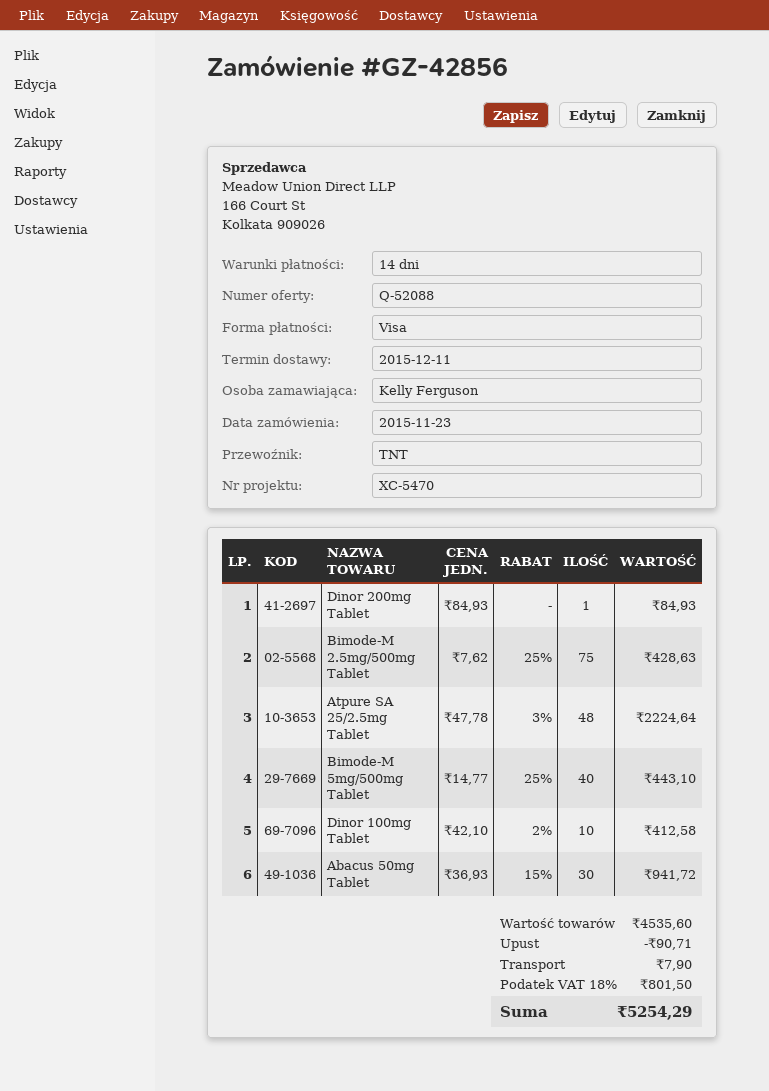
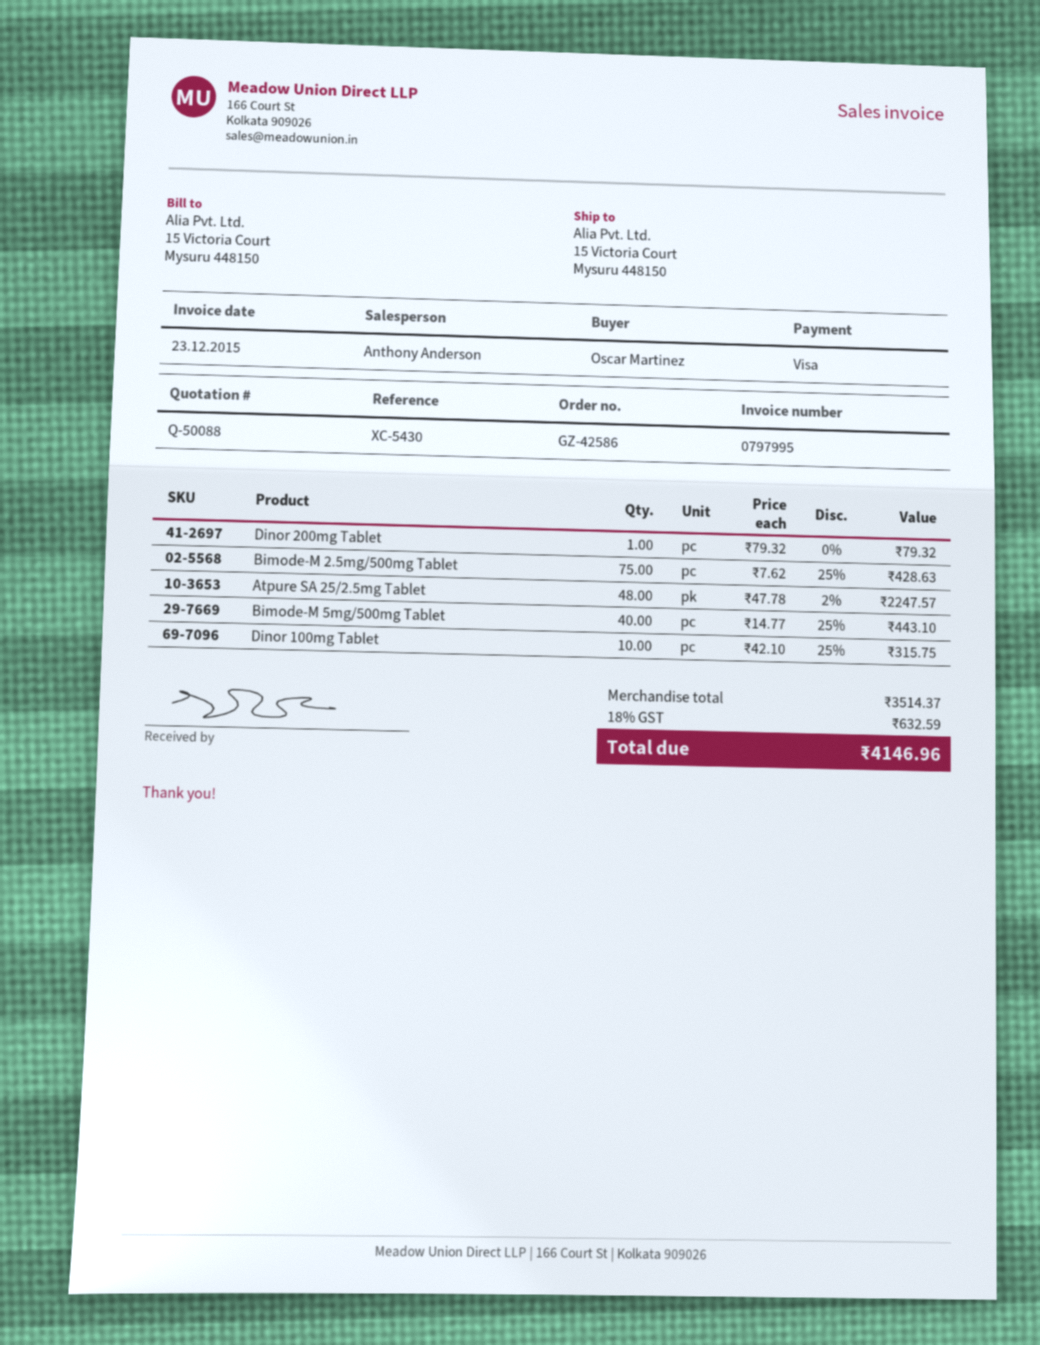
quote number: Q-52088 -> Q-50088
order number: GZ-42856 -> GZ-42586
reference: XC-5470 -> XC-5430
ordered by: Kelly Ferguson -> Oscar Martinez
Dinor 200mg Tablet: 1 x 84.93 = 84.93 -> 1 x 79.32 = 79.32
Atpure SA 25/2.5mg Tablet: 48 x 47.78 - 3% = 2224.64 -> 48 x 47.78 - 2% = 2247.57
Dinor 100mg Tablet: 10 x 42.10 - 2% = 412.58 -> 10 x 42.10 - 25% = 315.75
Abacus 50mg Tablet: 30 x 36.93 - 15% = 941.72 -> none
subtotal: 4535.60 -> 3514.37
discount: 90.71 -> none
shipping: 7.90 -> none
tax: 18% = 801.50 -> 18% = 632.59
total: 5254.29 -> 4146.96

